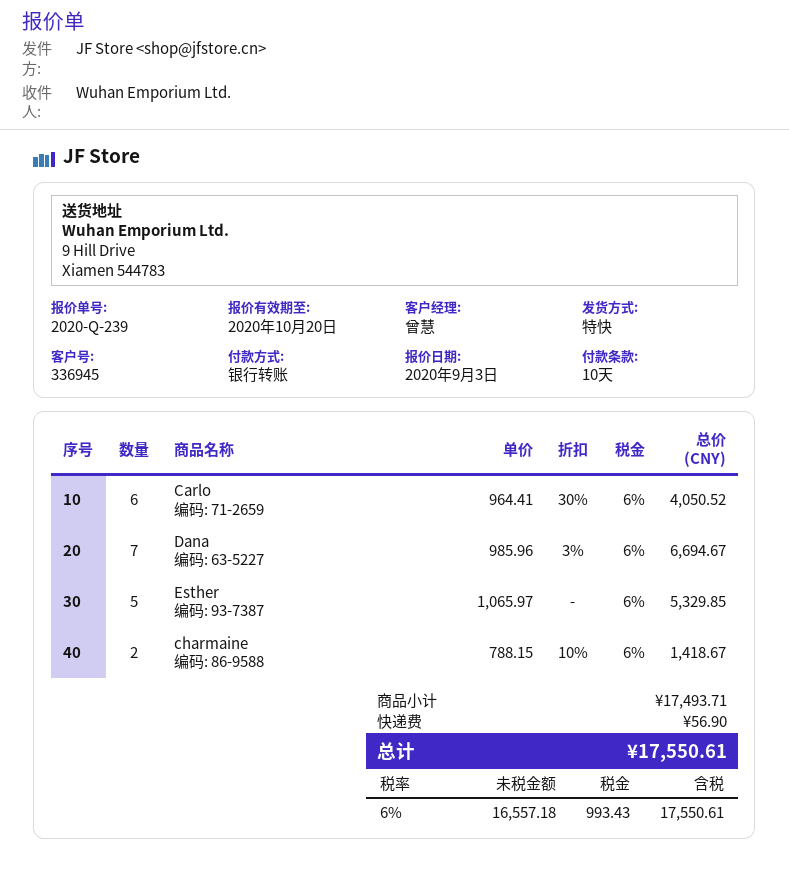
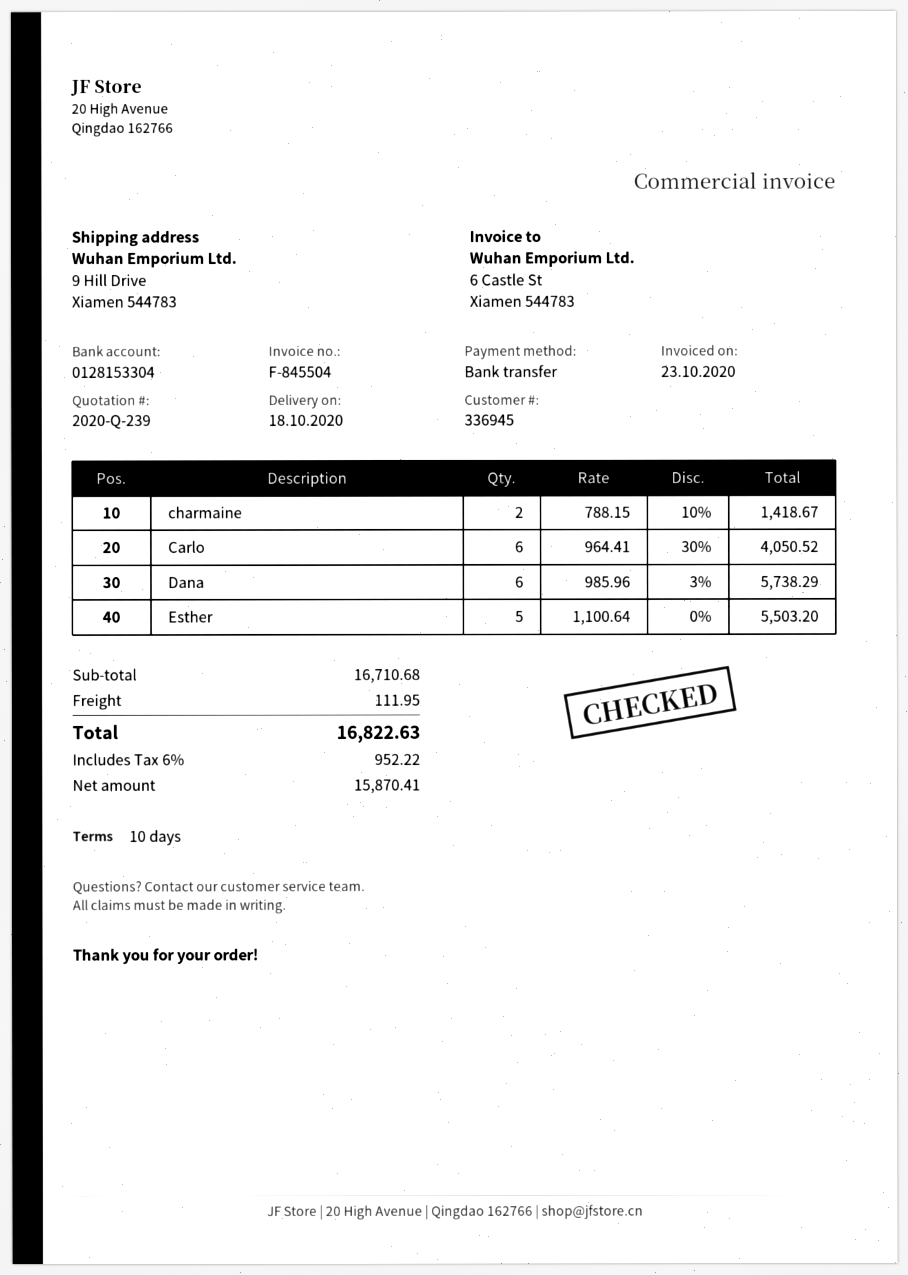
Dana: 7 x 985.96 - 3% = 6694.67 -> 6 x 985.96 - 3% = 5738.29
Esther: 5 x 1065.97 = 5329.85 -> 5 x 1100.64 = 5503.20
subtotal: 17493.71 -> 16710.68
shipping: 56.90 -> 111.95
net: 16557.18 -> 15870.41
tax: 6% = 993.43 -> 6% = 952.22
total: 17550.61 -> 16822.63

